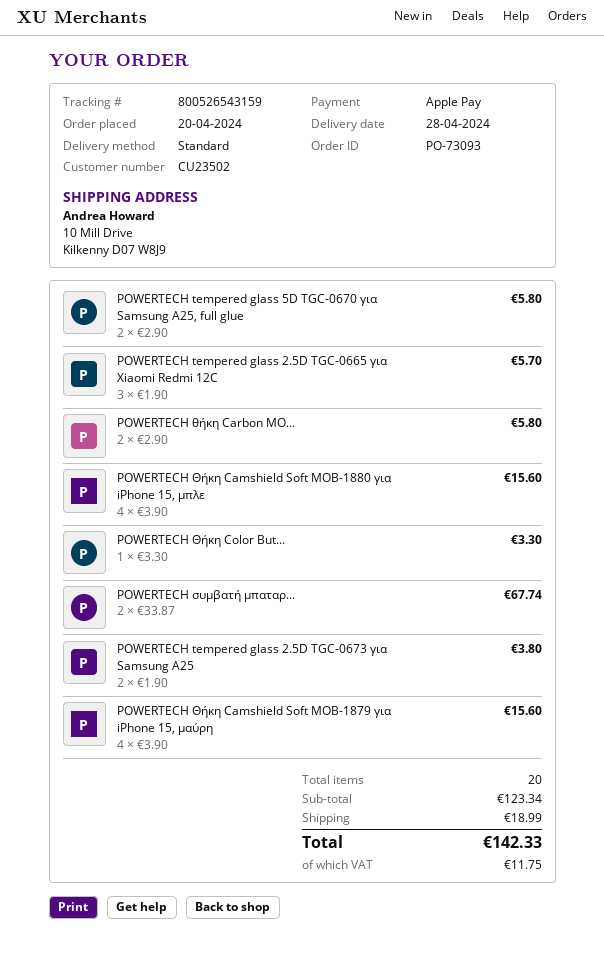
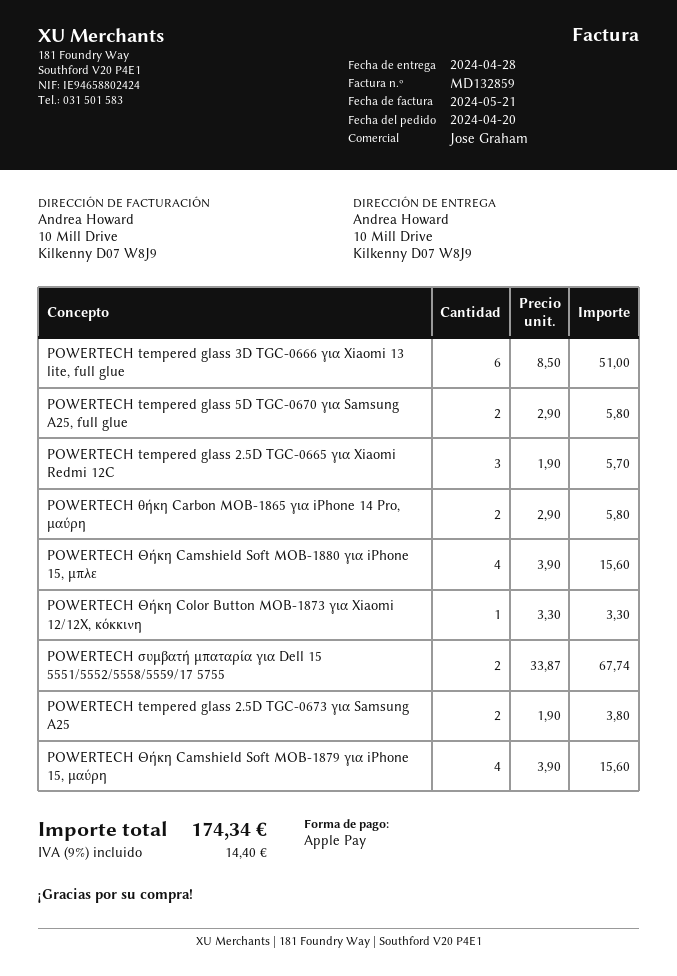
POWERTECH tempered glass 3D TGC-0666 για Xiaomi 13 lite, full glue: none -> 6 x 8.50 = 51.00
shipping: 18.99 -> none
tax: 11.75 -> 14.40
total: 142.33 -> 174.34

